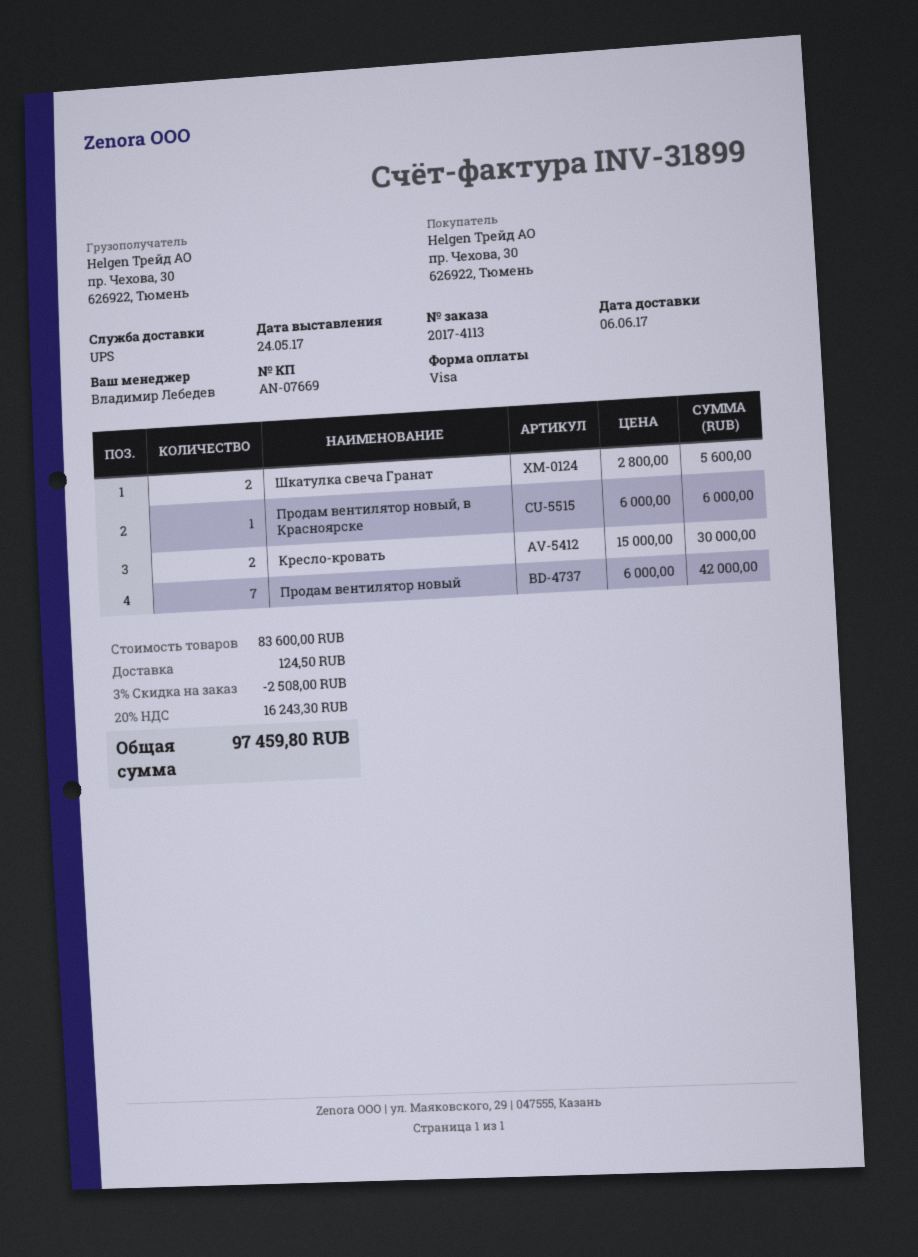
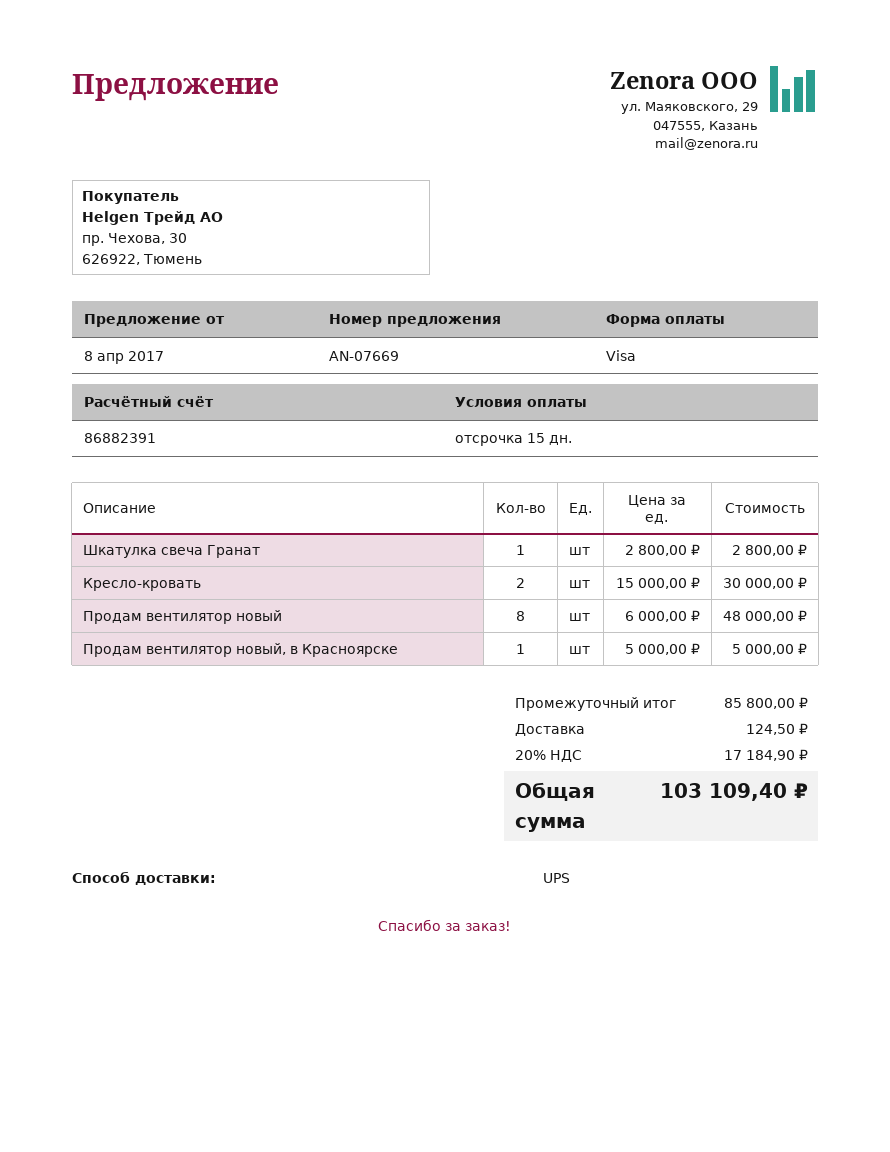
Шкатулка свеча Гранат: 2 x 2800.00 = 5600.00 -> 1 x 2800.00 = 2800.00
Продам вентилятор новый, в Красноярске: 1 x 6000.00 = 6000.00 -> 1 x 5000.00 = 5000.00
Продам вентилятор новый: 7 x 6000.00 = 42000.00 -> 8 x 6000.00 = 48000.00
subtotal: 83600.00 -> 85800.00
discount: 3% = 2508.00 -> none
tax: 20% = 16243.30 -> 20% = 17184.90
total: 97459.80 -> 103109.40

